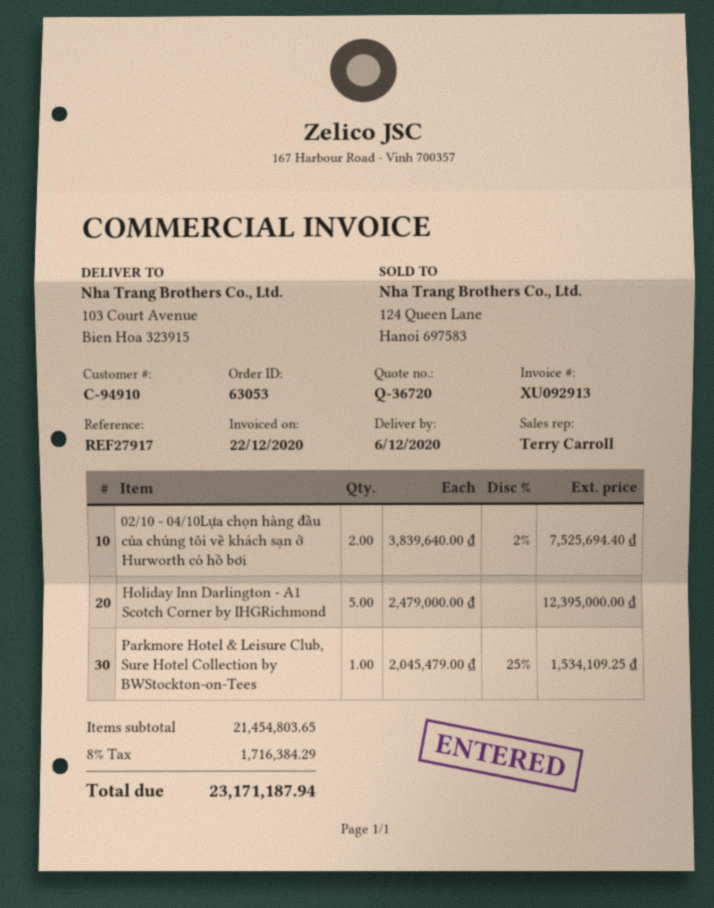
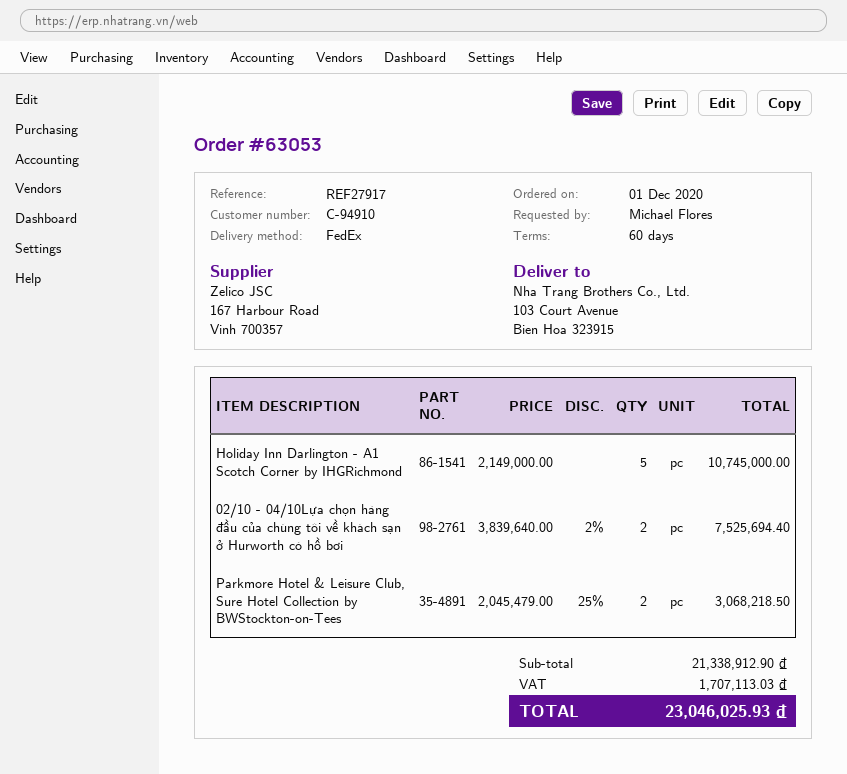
Holiday Inn Darlington - A1 Scotch Corner by IHGRichmond: 5 x 2479000.00 = 12395000.00 -> 5 x 2149000.00 = 10745000.00
Parkmore Hotel & Leisure Club, Sure Hotel Collection by BWStockton-on-Tees: 1 x 2045479.00 - 25% = 1534109.25 -> 2 x 2045479.00 - 25% = 3068218.50
subtotal: 21454803.65 -> 21338912.90
tax: 1716384.29 -> 1707113.03
total: 23171187.94 -> 23046025.93

